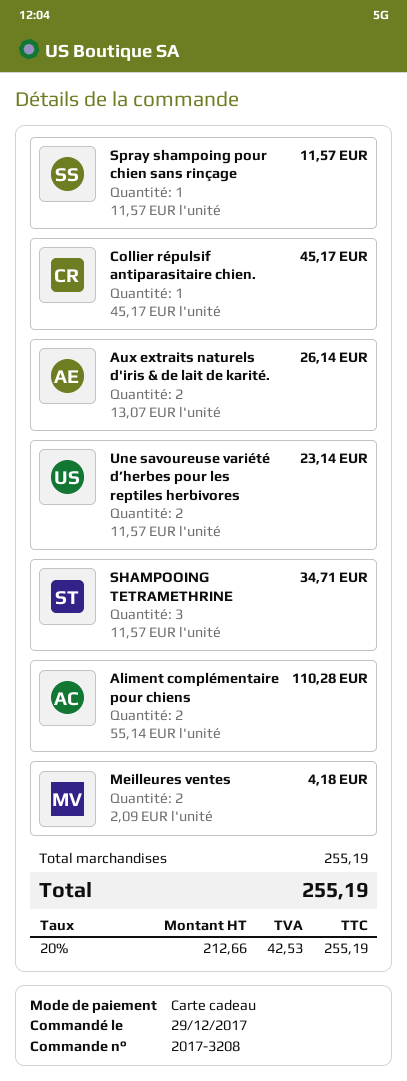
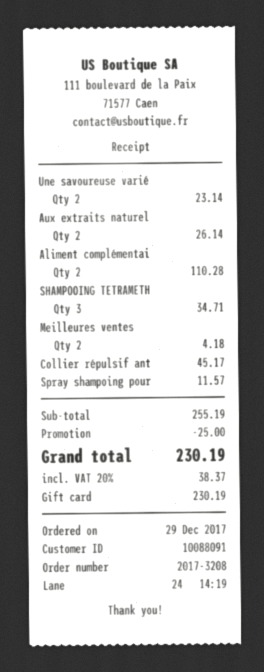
discount: none -> 25.00
tax: 20% = 42.53 -> 20% = 38.37
total: 255.19 -> 230.19

